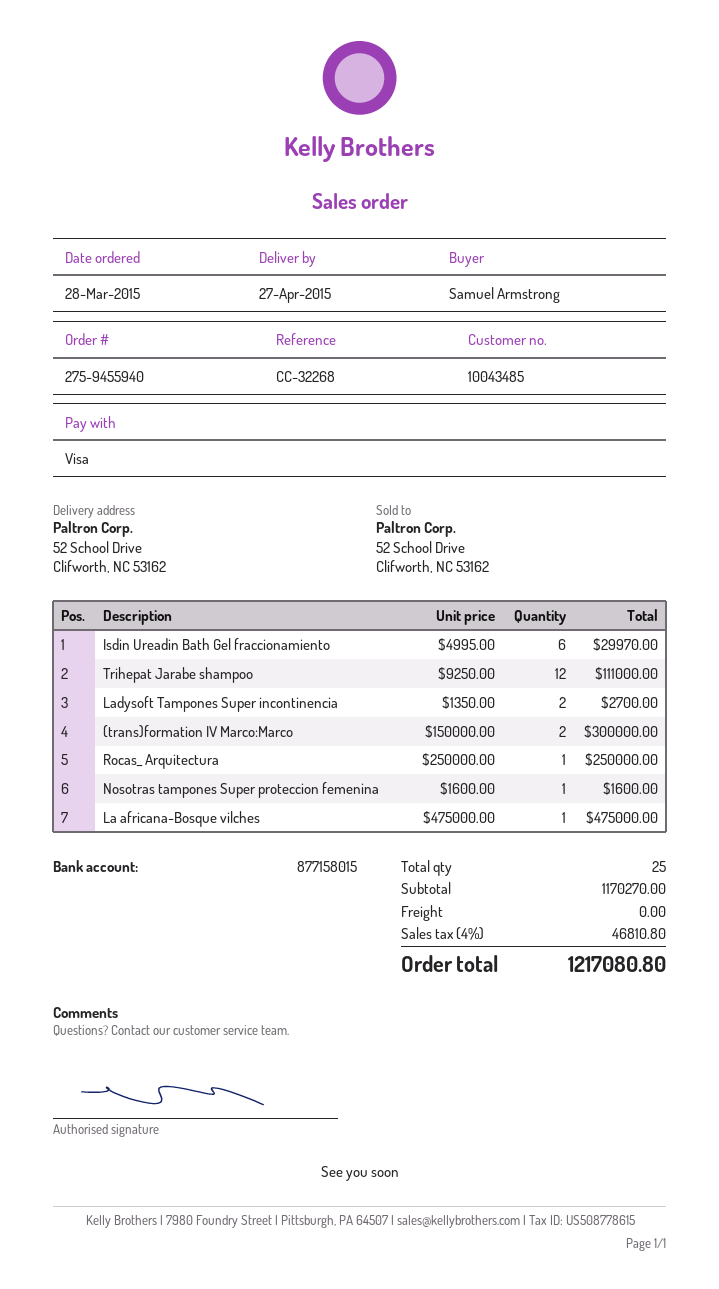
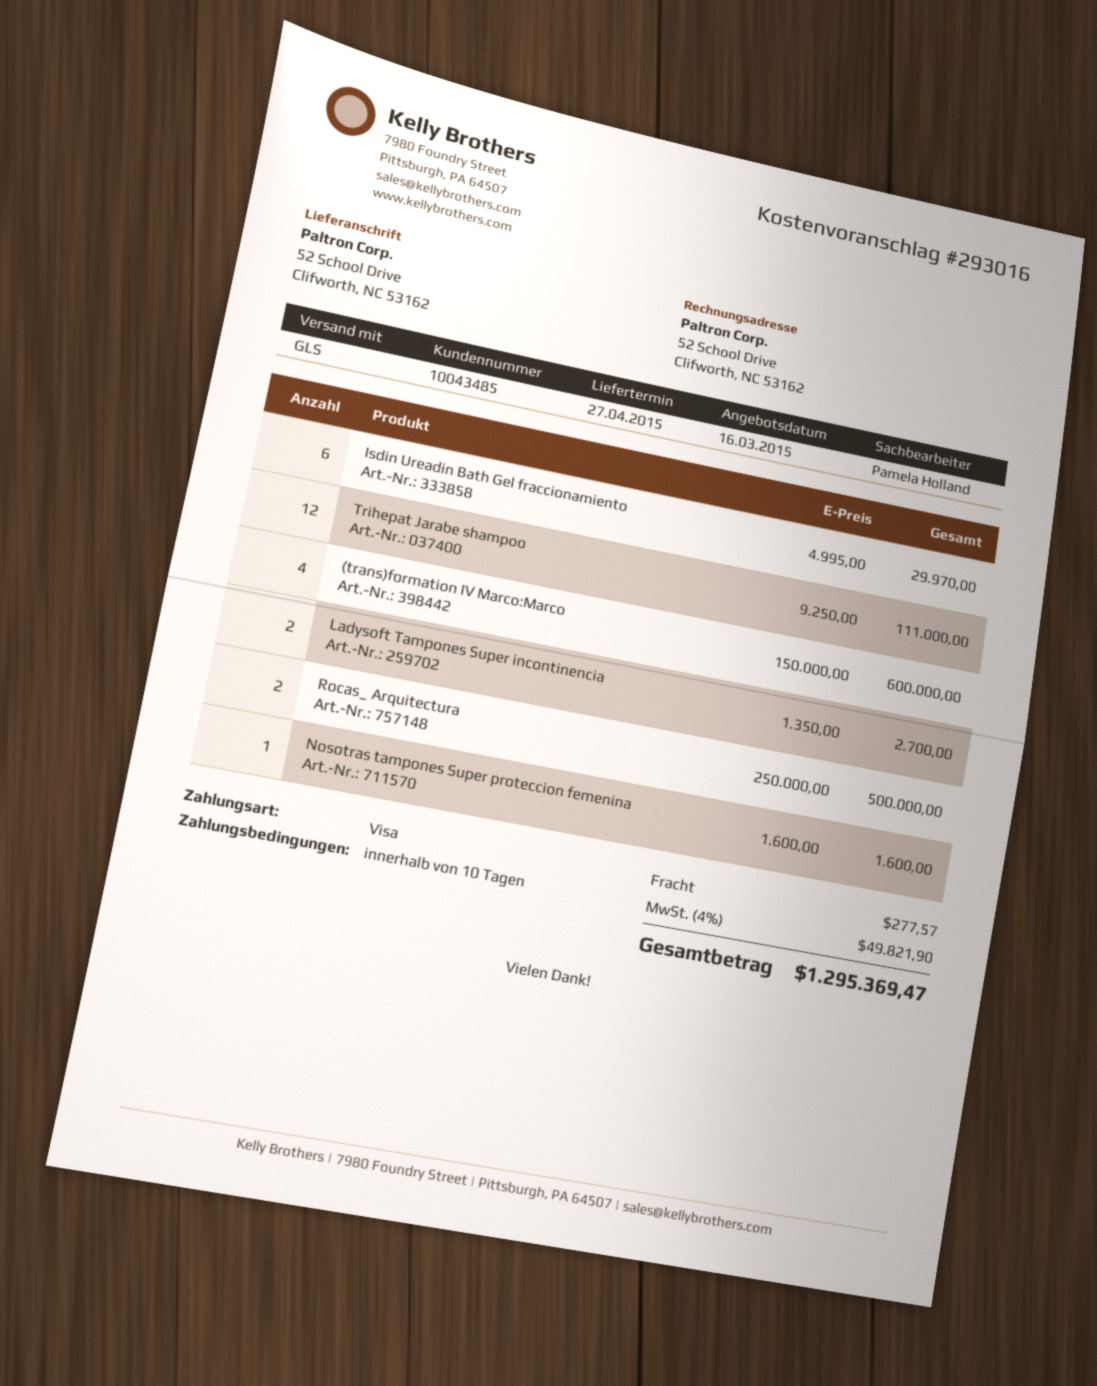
(trans)formation IV Marco:Marco: 2 x 150000.00 = 300000.00 -> 4 x 150000.00 = 600000.00
Rocas_ Arquitectura: 1 x 250000.00 = 250000.00 -> 2 x 250000.00 = 500000.00
La africana-Bosque vilches: 1 x 475000.00 = 475000.00 -> none
shipping: 0.00 -> 277.57
tax: 4% = 46810.80 -> 4% = 49821.90
total: 1217080.80 -> 1295369.47

